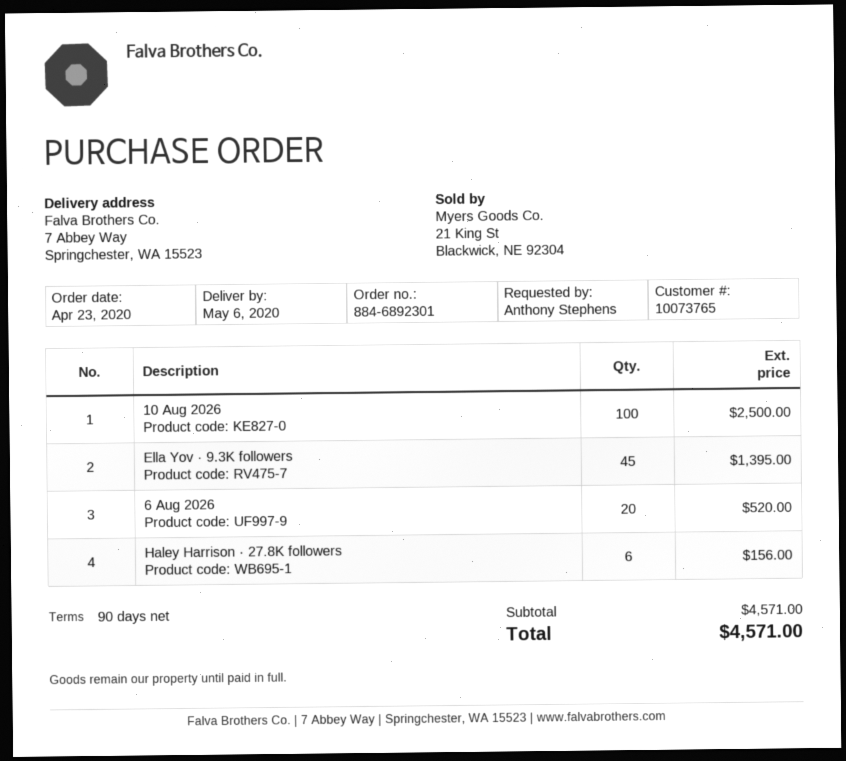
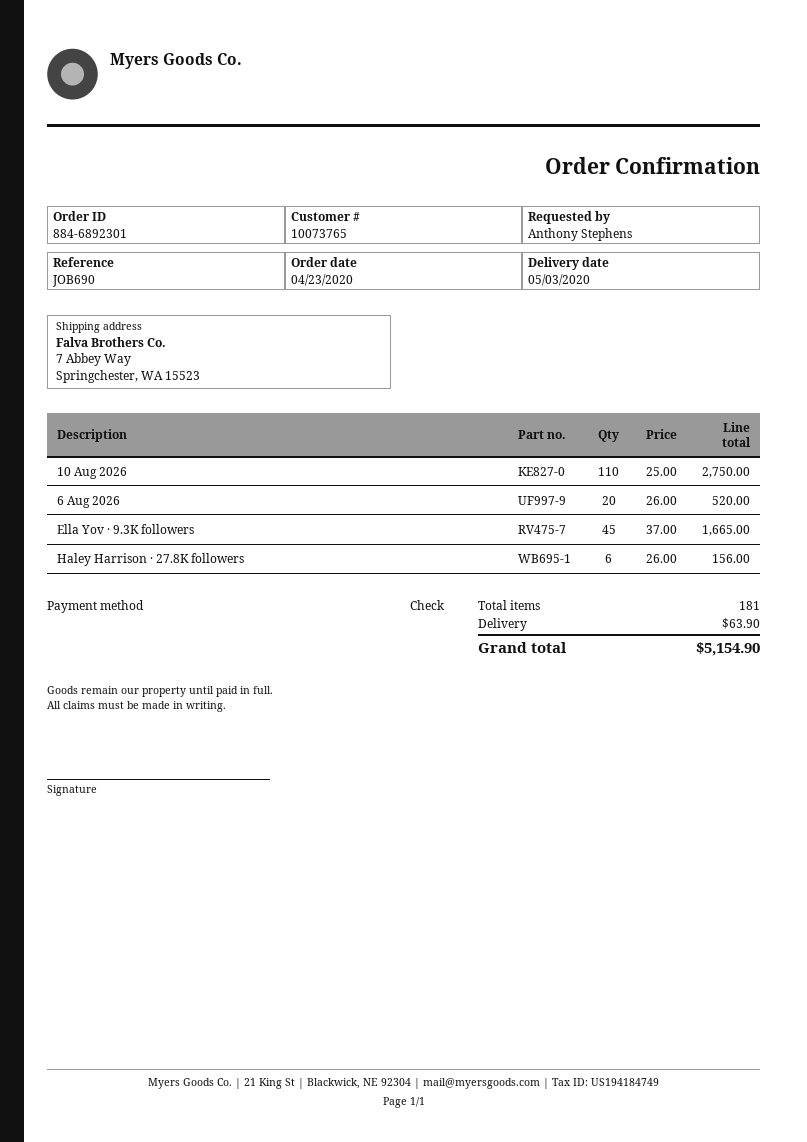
delivery date: 2020-05-06 -> 2020-05-03
10 Aug 2026: 100 for 2500.00 -> 110 for 2750.00
Ella Yov · 9.3K followers: 45 for 1395.00 -> 45 for 1665.00
shipping: none -> 63.90
total: 4571.00 -> 5154.90

